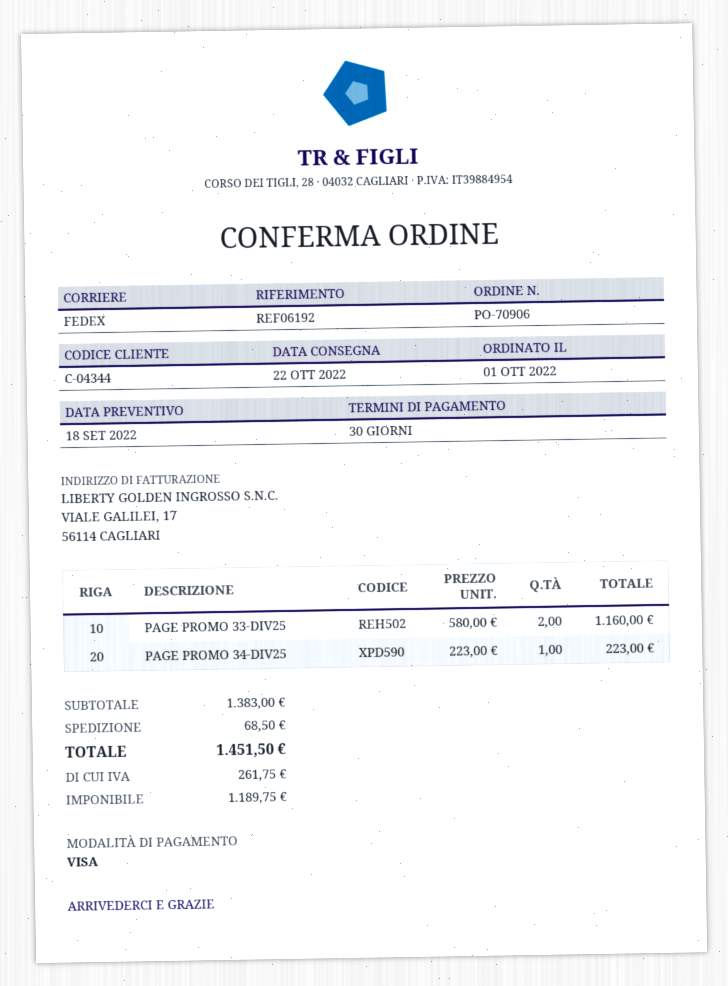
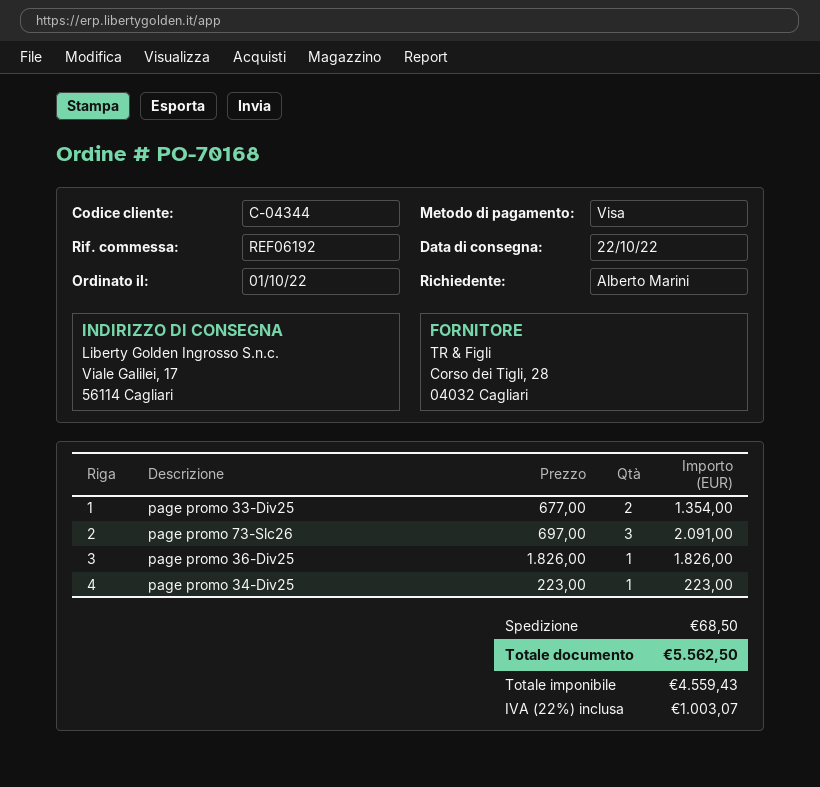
order number: PO-70906 -> PO-70168
PAGE PROMO 33-DIV25: 2 x 580.00 = 1160.00 -> 2 x 677.00 = 1354.00
page promo 73-Slc26: none -> 3 x 697.00 = 2091.00
page promo 36-Div25: none -> 1 x 1826.00 = 1826.00
net: 1189.75 -> 4559.43
tax: 261.75 -> 1003.07
total: 1451.50 -> 5562.50

